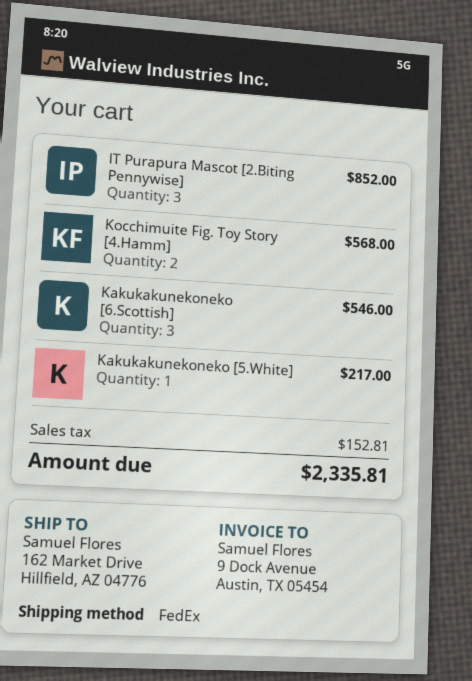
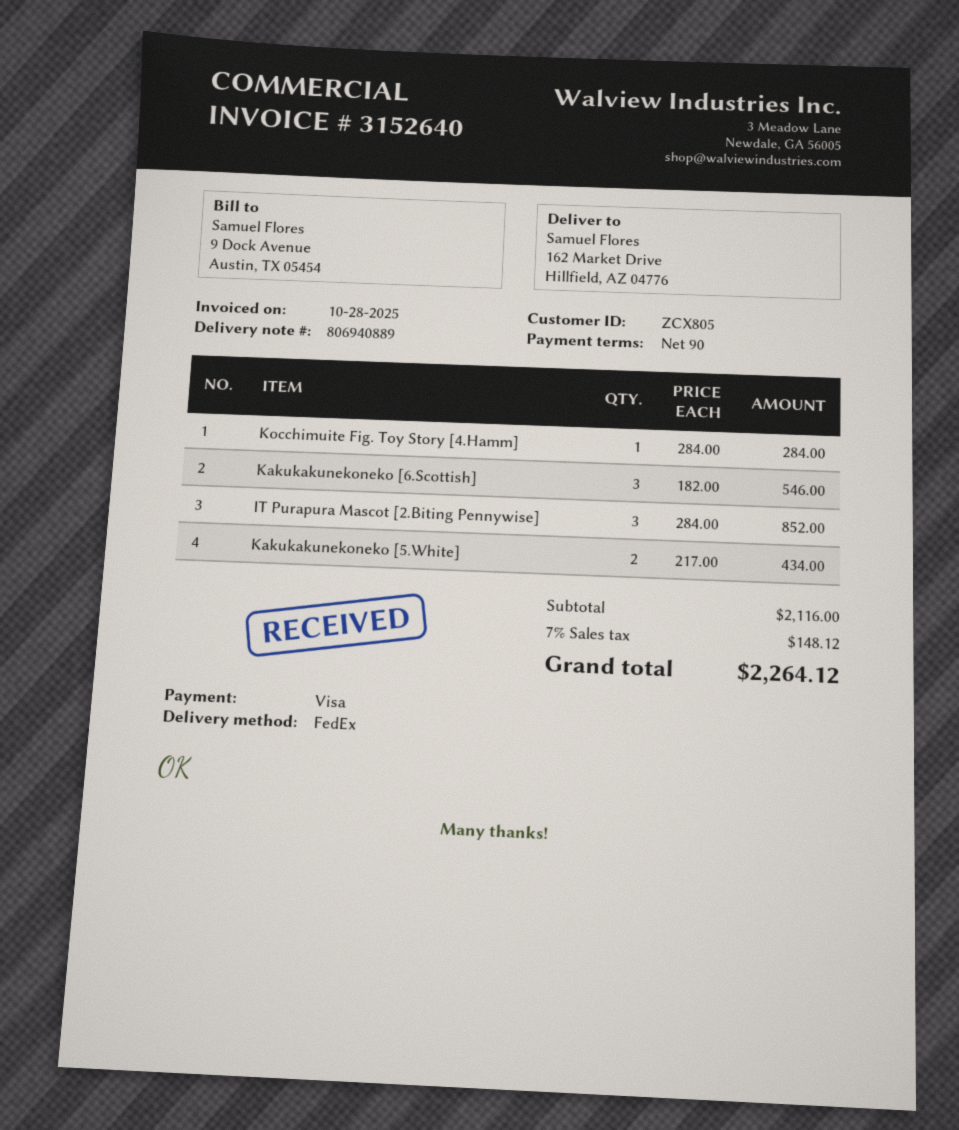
Kocchimuite Fig. Toy Story [4.Hamm]: 2 for 568.00 -> 1 for 284.00
Kakukakunekoneko [5.White]: 1 for 217.00 -> 2 for 434.00
tax: 152.81 -> 148.12
total: 2335.81 -> 2264.12

